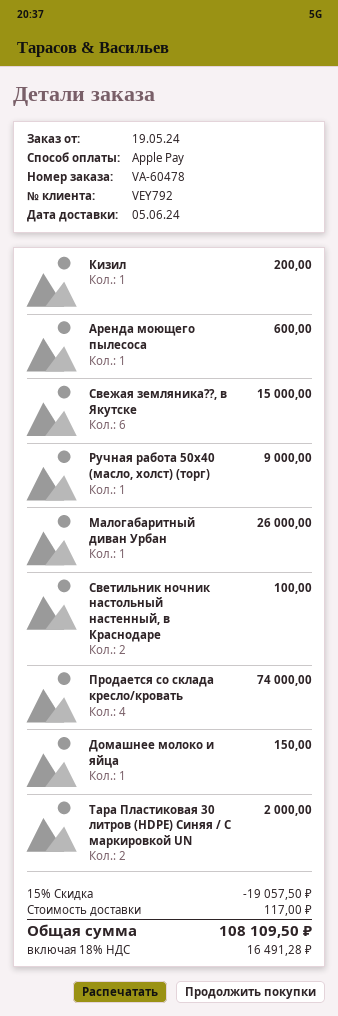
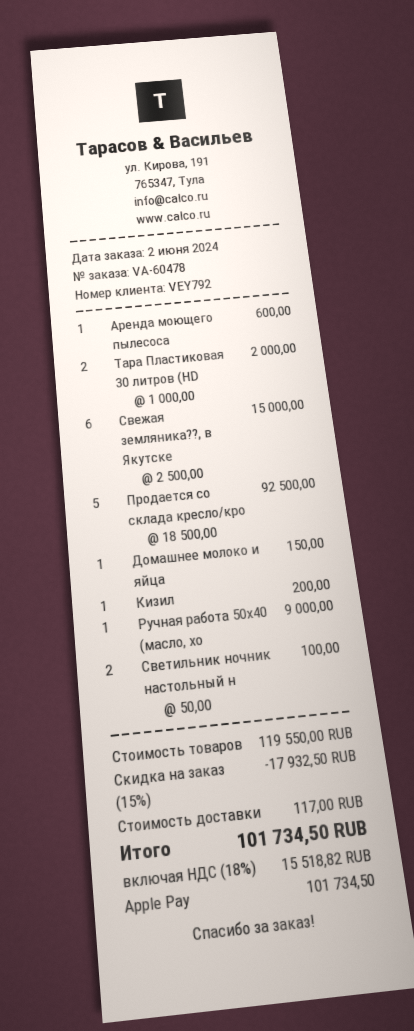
order date: 2024-05-19 -> 2024-06-02
Малогабаритный диван Урбан: 1 for 26000.00 -> none
Продается со склада кресло/кровать: 4 for 74000.00 -> 5 for 92500.00
discount: 15% = 19057.50 -> 15% = 17932.50
tax: 18% = 16491.28 -> 18% = 15518.82
total: 108109.50 -> 101734.50

